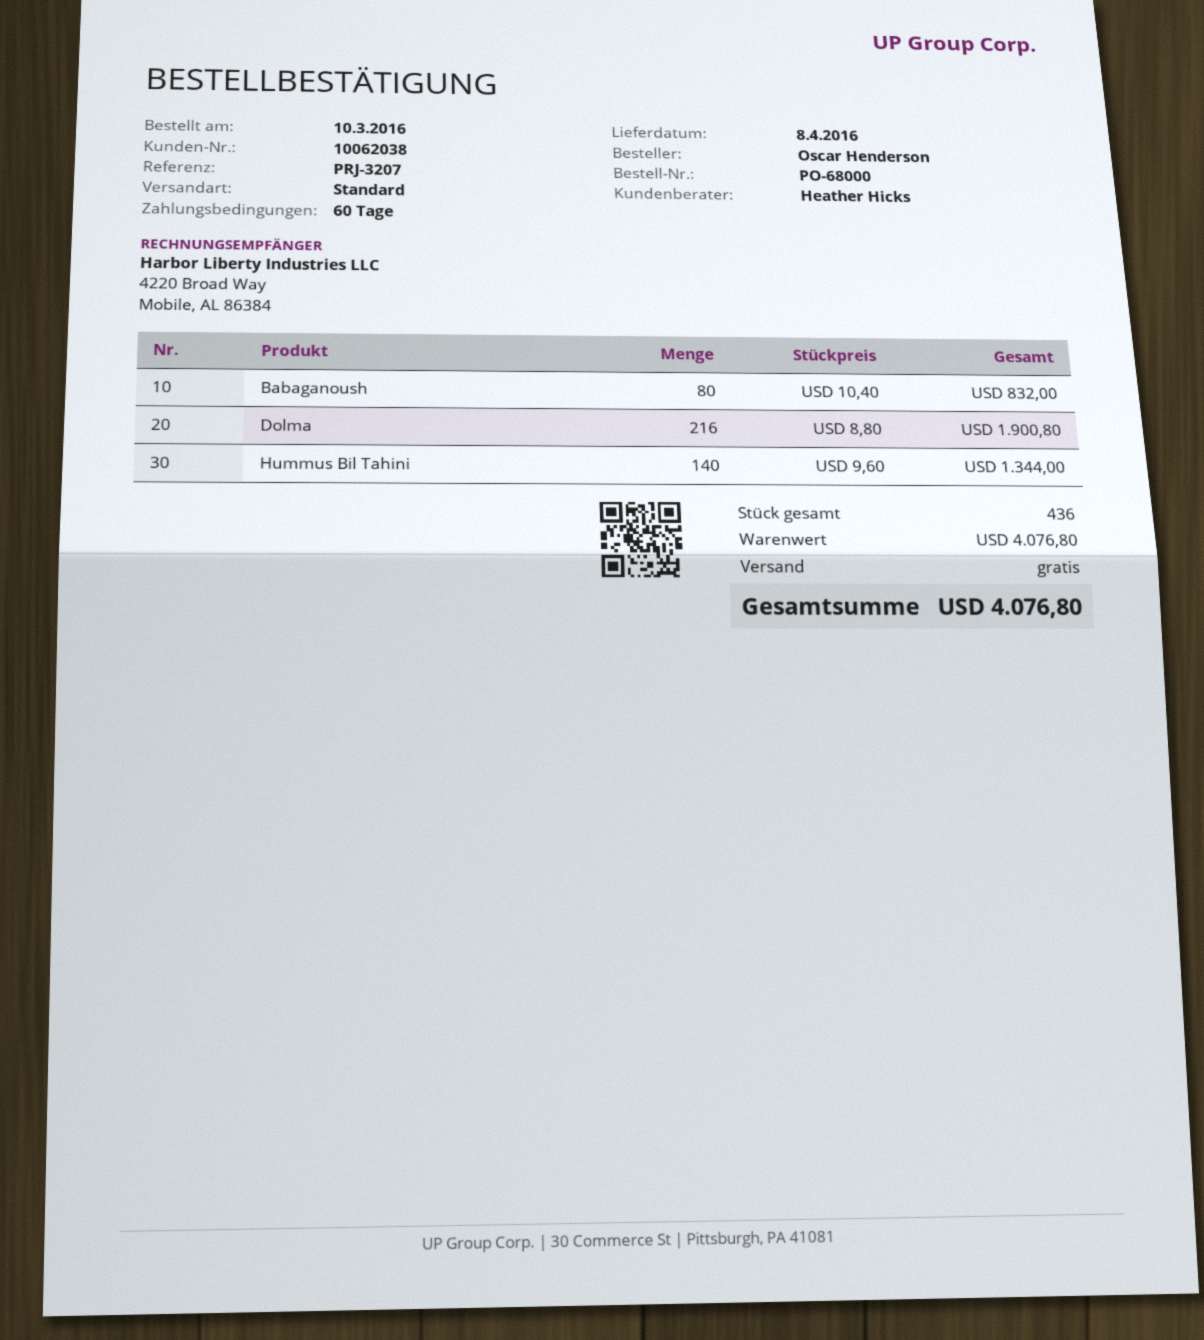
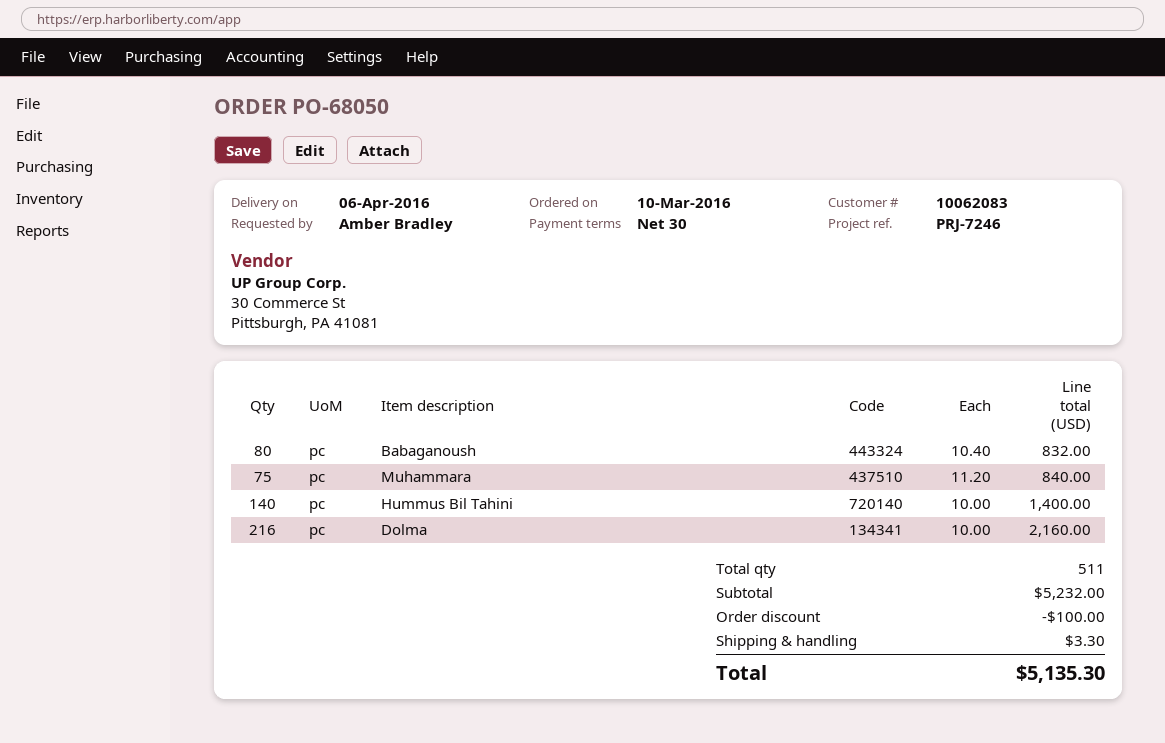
order number: PO-68000 -> PO-68050
delivery date: 2016-04-08 -> 2016-04-06
payment terms: 60 days -> 30 days
customer number: 10062038 -> 10062083
reference: PRJ-3207 -> PRJ-7246
ordered by: Oscar Henderson -> Amber Bradley
Dolma: 216 x 8.80 = 1900.80 -> 216 x 10.00 = 2160.00
Hummus Bil Tahini: 140 x 9.60 = 1344.00 -> 140 x 10.00 = 1400.00
Muhammara: none -> 75 x 11.20 = 840.00
total quantity: 436 -> 511
subtotal: 4076.80 -> 5232.00
discount: none -> 100.00
shipping: 0.00 -> 3.30
total: 4076.80 -> 5135.30

